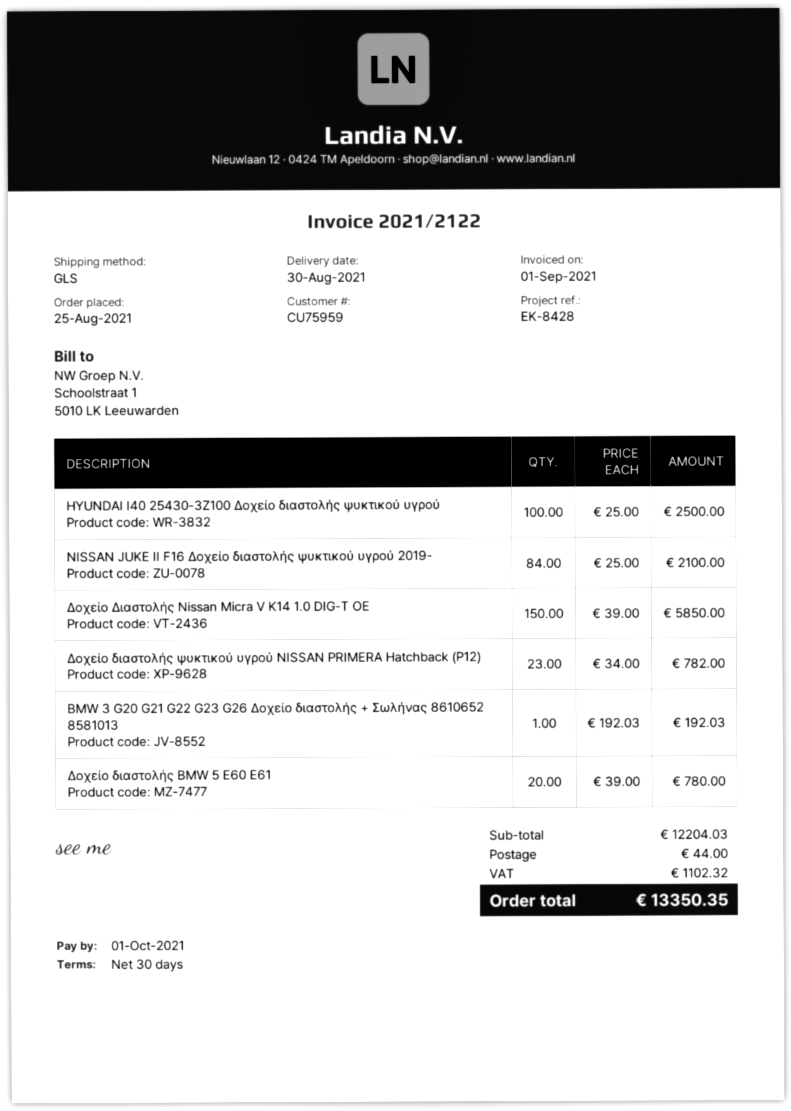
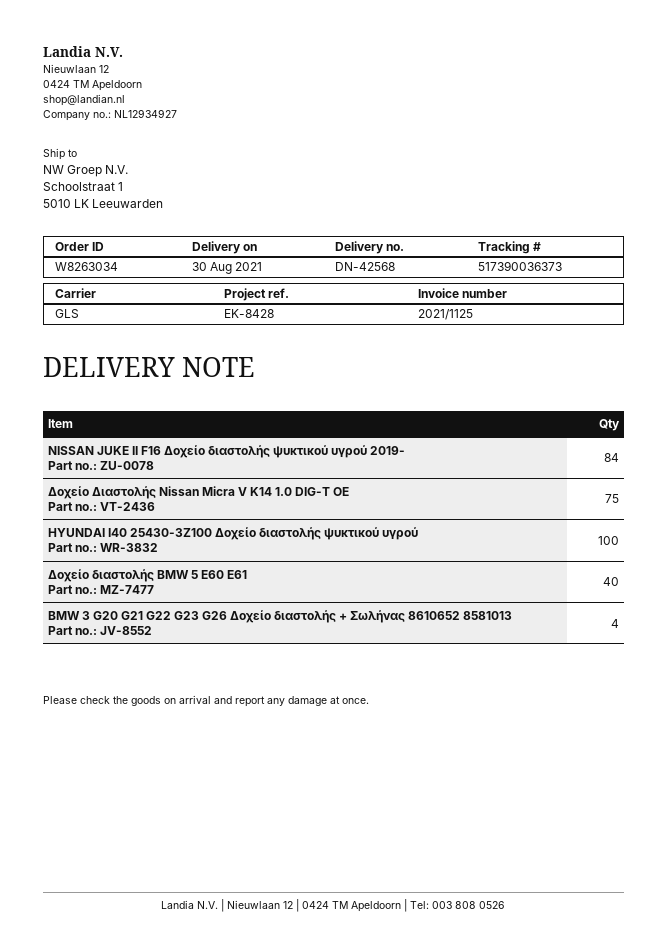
invoice number: 2021/2122 -> 2021/1125
Δοχείο Διαστολής Nissan Micra V K14 1.0 DIG-T OE: 150 -> 75
Δοχείο διαστολής ψυκτικού υγρού NISSAN PRIMERA Hatchback (P12): 23 -> none
BMW 3 G20 G21 G22 G23 G26 Δοχείο διαστολής + Σωλήνας 8610652 8581013: 1 -> 4
Δοχείο διαστολής BMW 5 E60 E61: 20 -> 40

